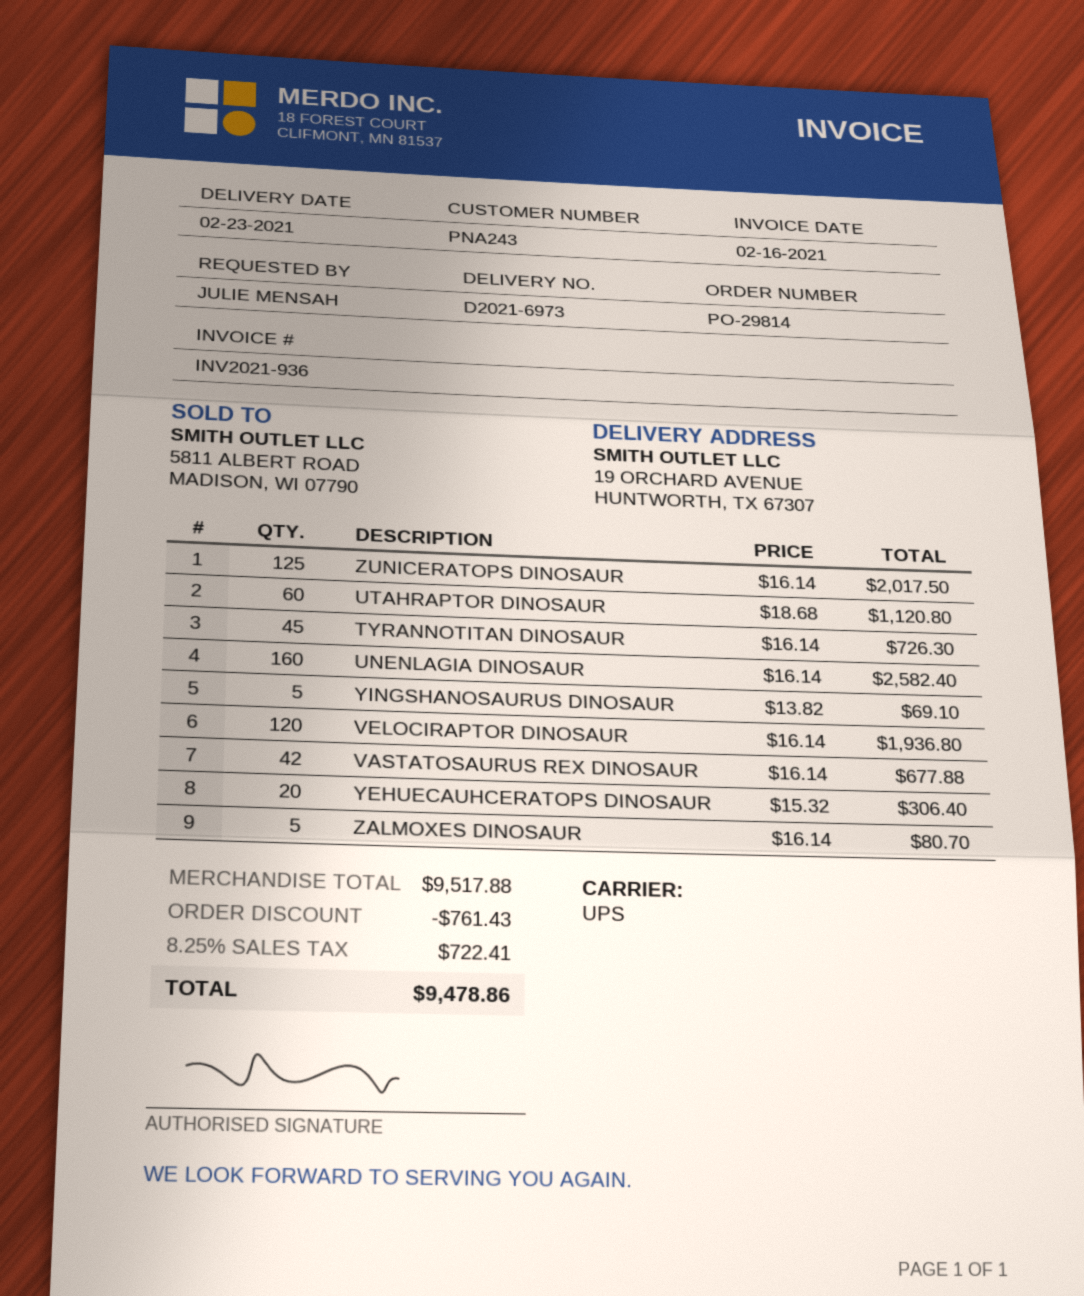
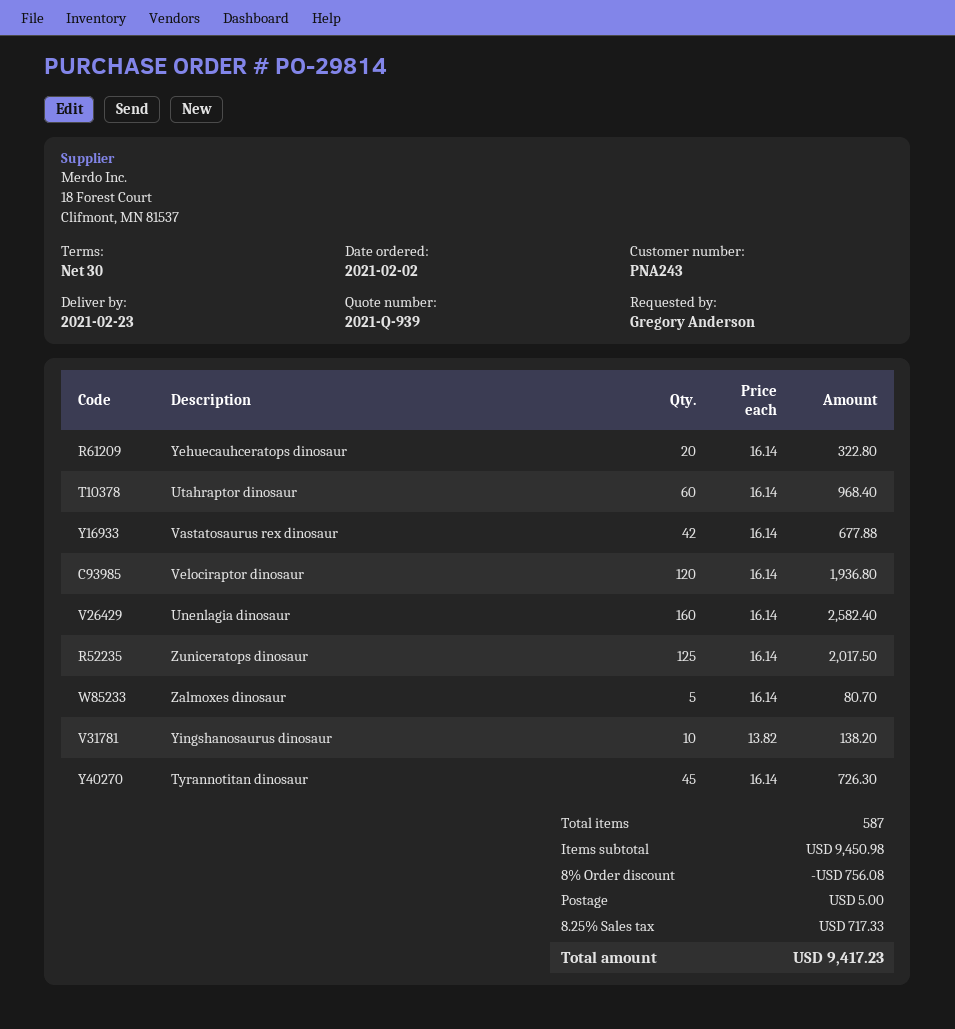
ordered by: JULIE MENSAH -> Gregory Anderson
UTAHRAPTOR DINOSAUR: 60 x 18.68 = 1120.80 -> 60 x 16.14 = 968.40
YINGSHANOSAURUS DINOSAUR: 5 x 13.82 = 69.10 -> 10 x 13.82 = 138.20
YEHUECAUHCERATOPS DINOSAUR: 20 x 15.32 = 306.40 -> 20 x 16.14 = 322.80
subtotal: 9517.88 -> 9450.98
discount: 761.43 -> 756.08
shipping: none -> 5.00
tax: 8.25% = 722.41 -> 8.25% = 717.33
total: 9478.86 -> 9417.23

